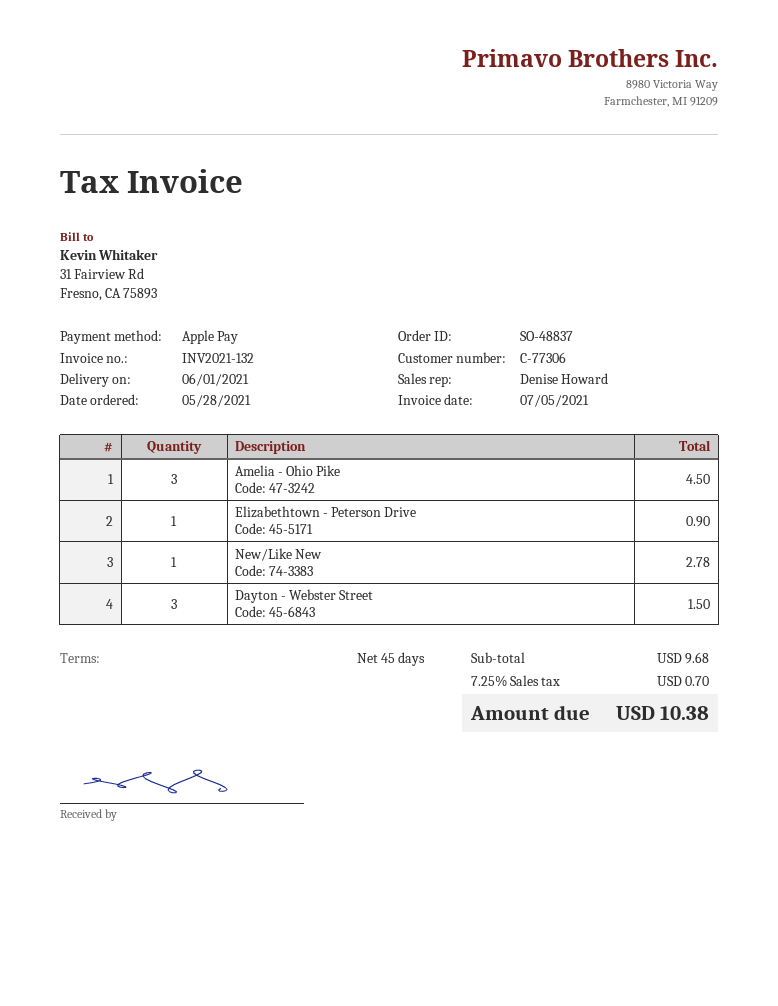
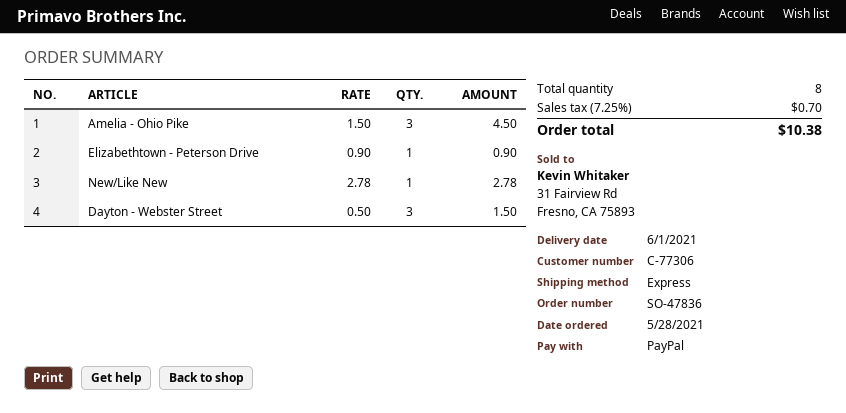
order number: SO-48837 -> SO-47836
payment method: Apple Pay -> PayPal

